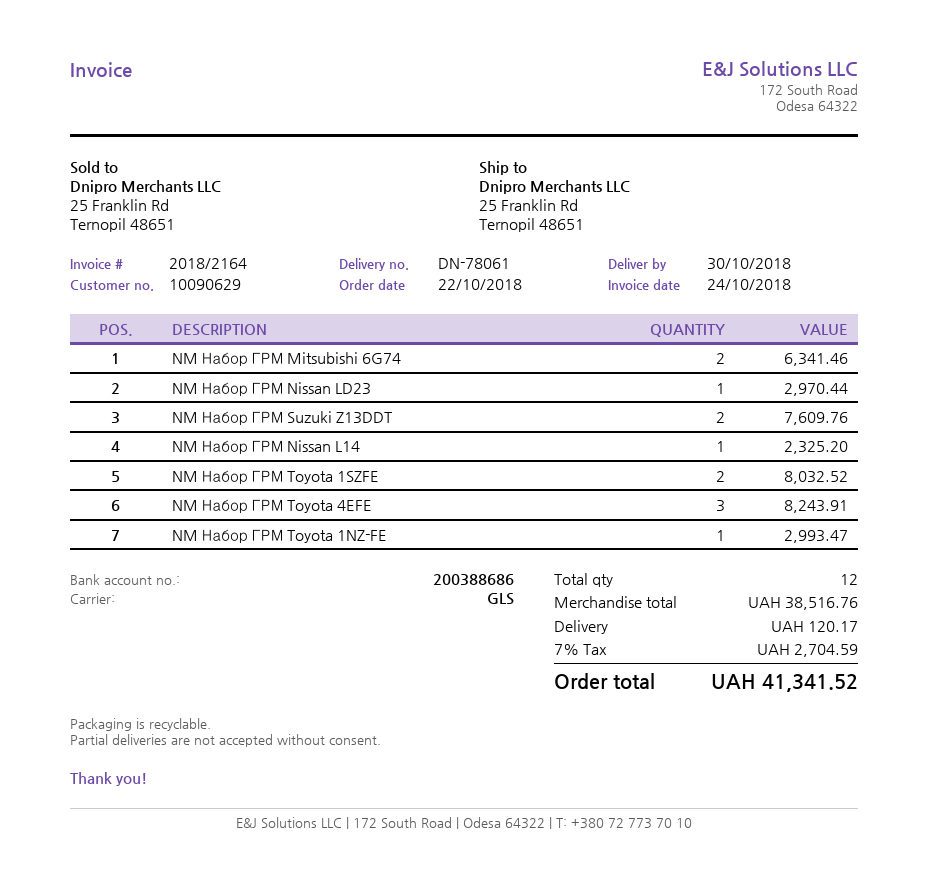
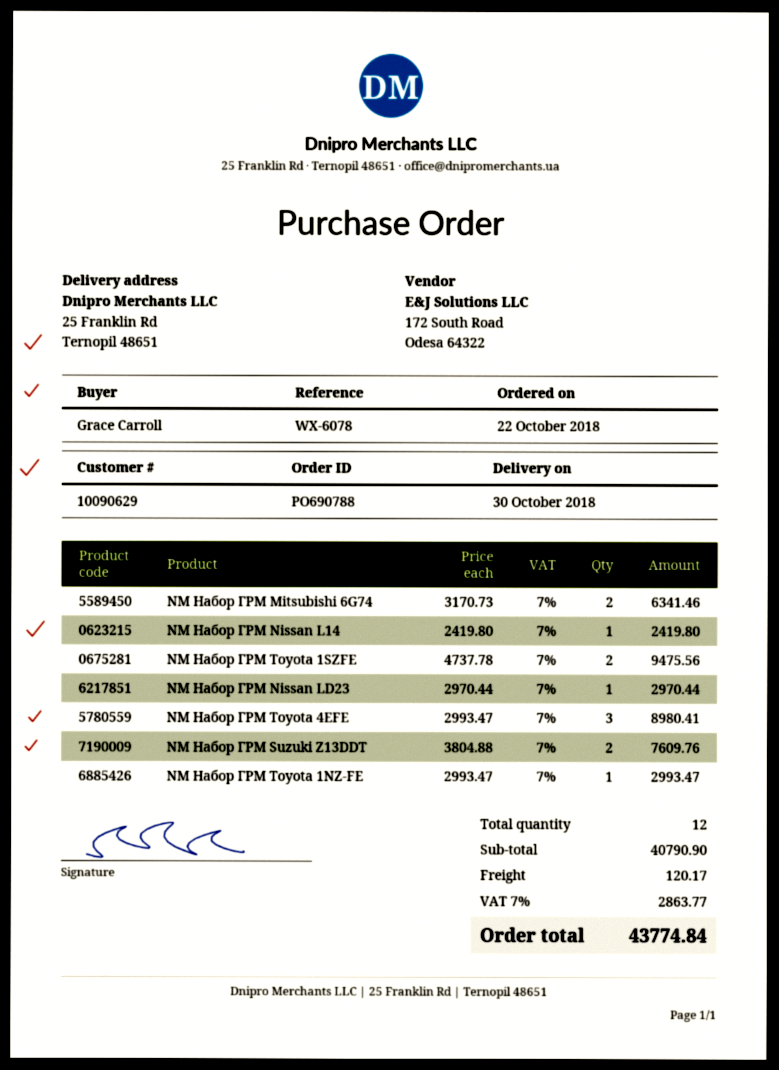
NM Набор ГРМ Nissan L14: 1 for 2325.20 -> 1 for 2419.80
NM Набор ГРМ Toyota 1SZFE: 2 for 8032.52 -> 2 for 9475.56
NM Набор ГРМ Toyota 4EFE: 3 for 8243.91 -> 3 for 8980.41
subtotal: 38516.76 -> 40790.90
tax: 7% = 2704.59 -> 7% = 2863.77
total: 41341.52 -> 43774.84

